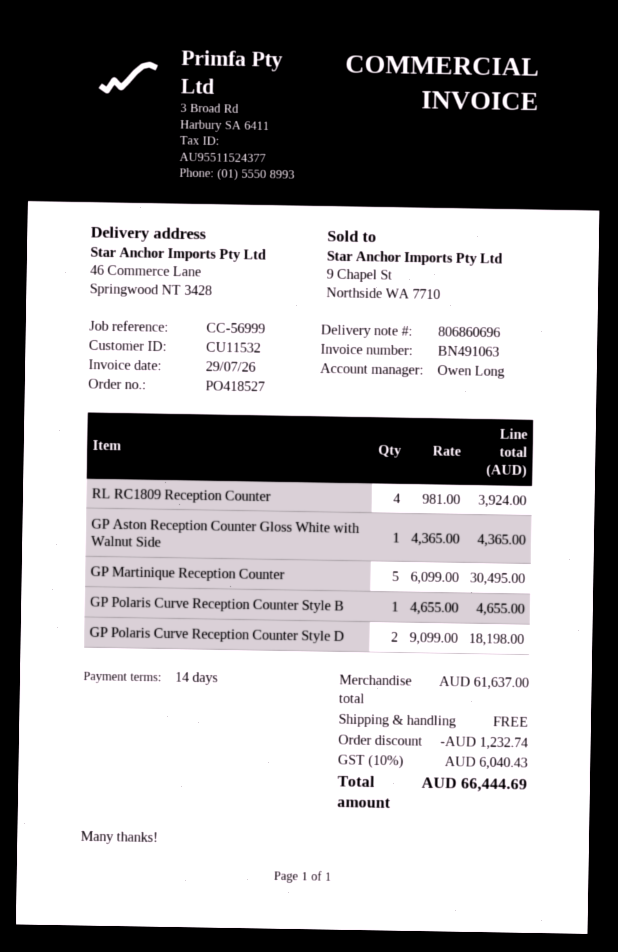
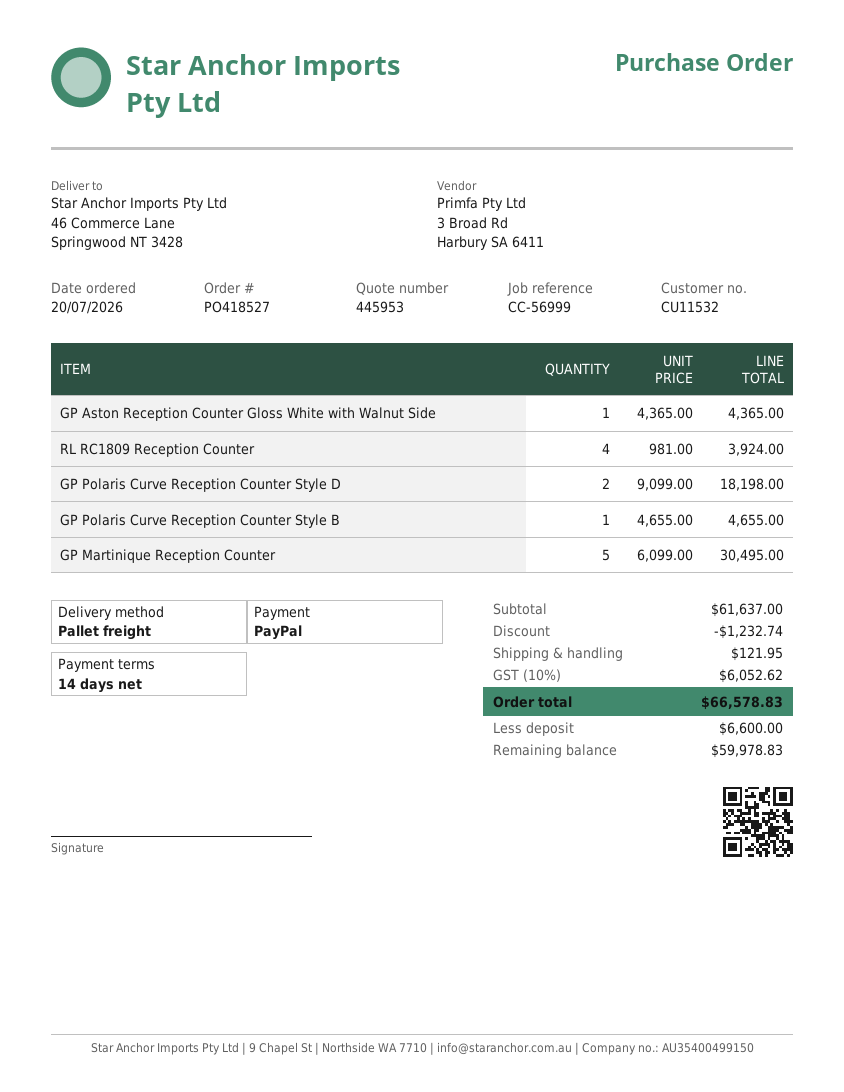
shipping: 0.00 -> 121.95
tax: 10% = 6040.43 -> 10% = 6052.62
total: 66444.69 -> 66578.83

